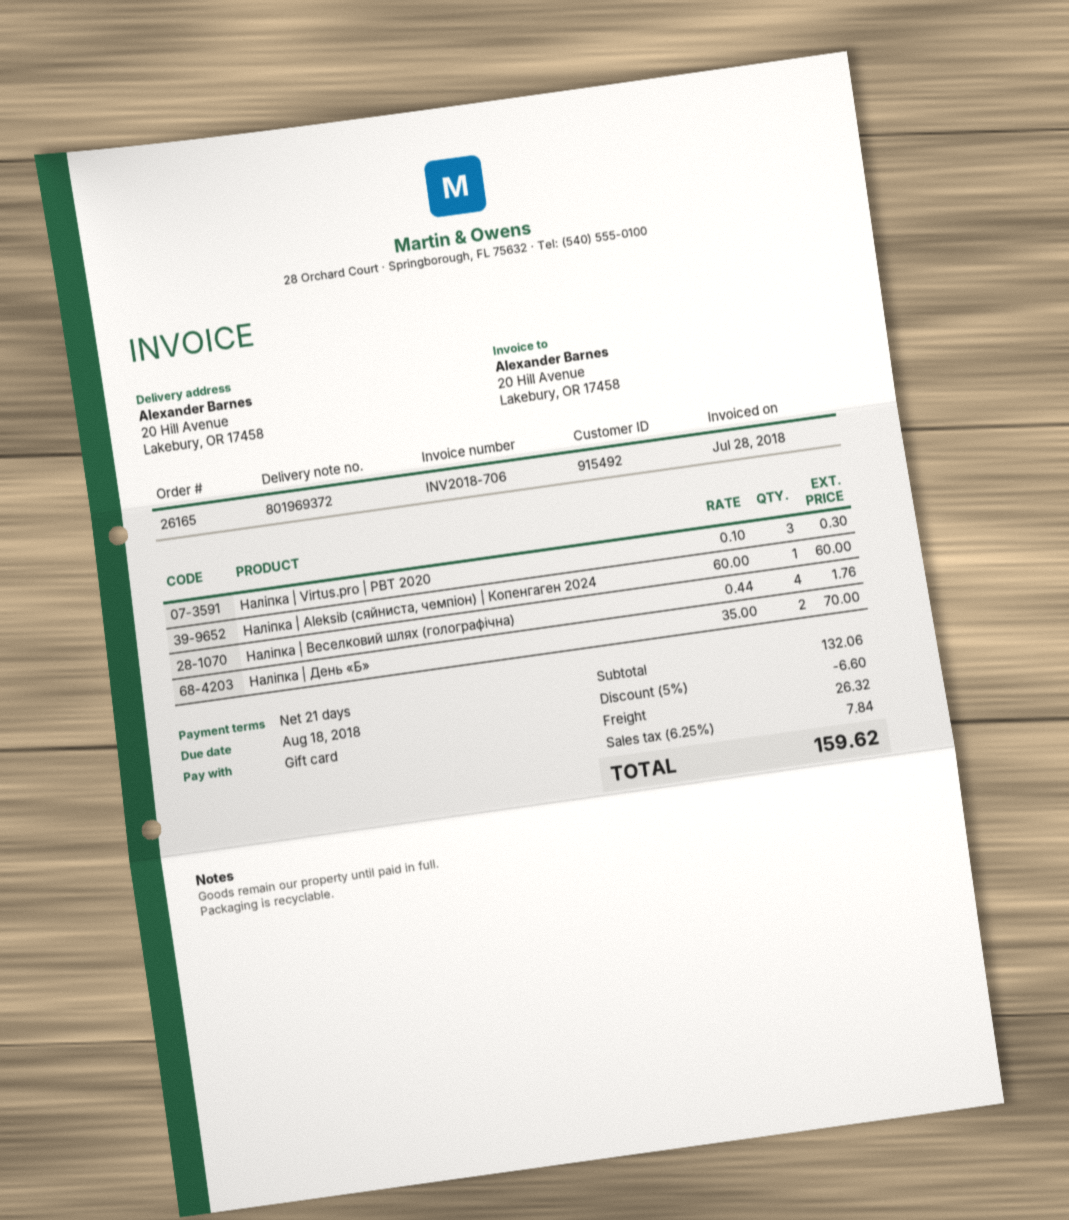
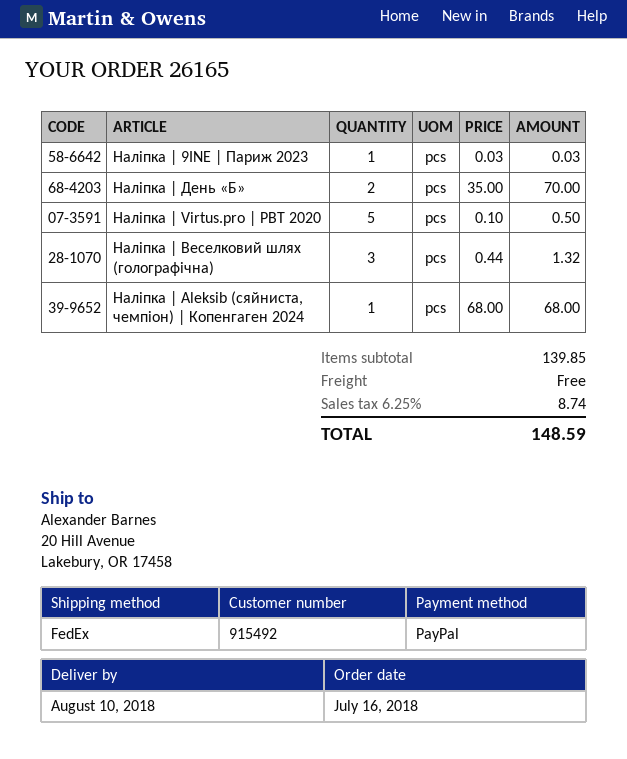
payment method: gift card -> PayPal
Наліпка | Virtus.pro | РВТ 2020: 3 x 0.10 = 0.30 -> 5 x 0.10 = 0.50
Наліпка | Aleksib (сяйниста, чемпіон) | Копенгаген 2024: 1 x 60.00 = 60.00 -> 1 x 68.00 = 68.00
Наліпка | Веселковий шлях (голографічна): 4 x 0.44 = 1.76 -> 3 x 0.44 = 1.32
Наліпка | 9INE | Париж 2023: none -> 1 x 0.03 = 0.03
subtotal: 132.06 -> 139.85
discount: 5% = 6.60 -> none
shipping: 26.32 -> 0.00
tax: 6.25% = 7.84 -> 6.25% = 8.74
total: 159.62 -> 148.59

